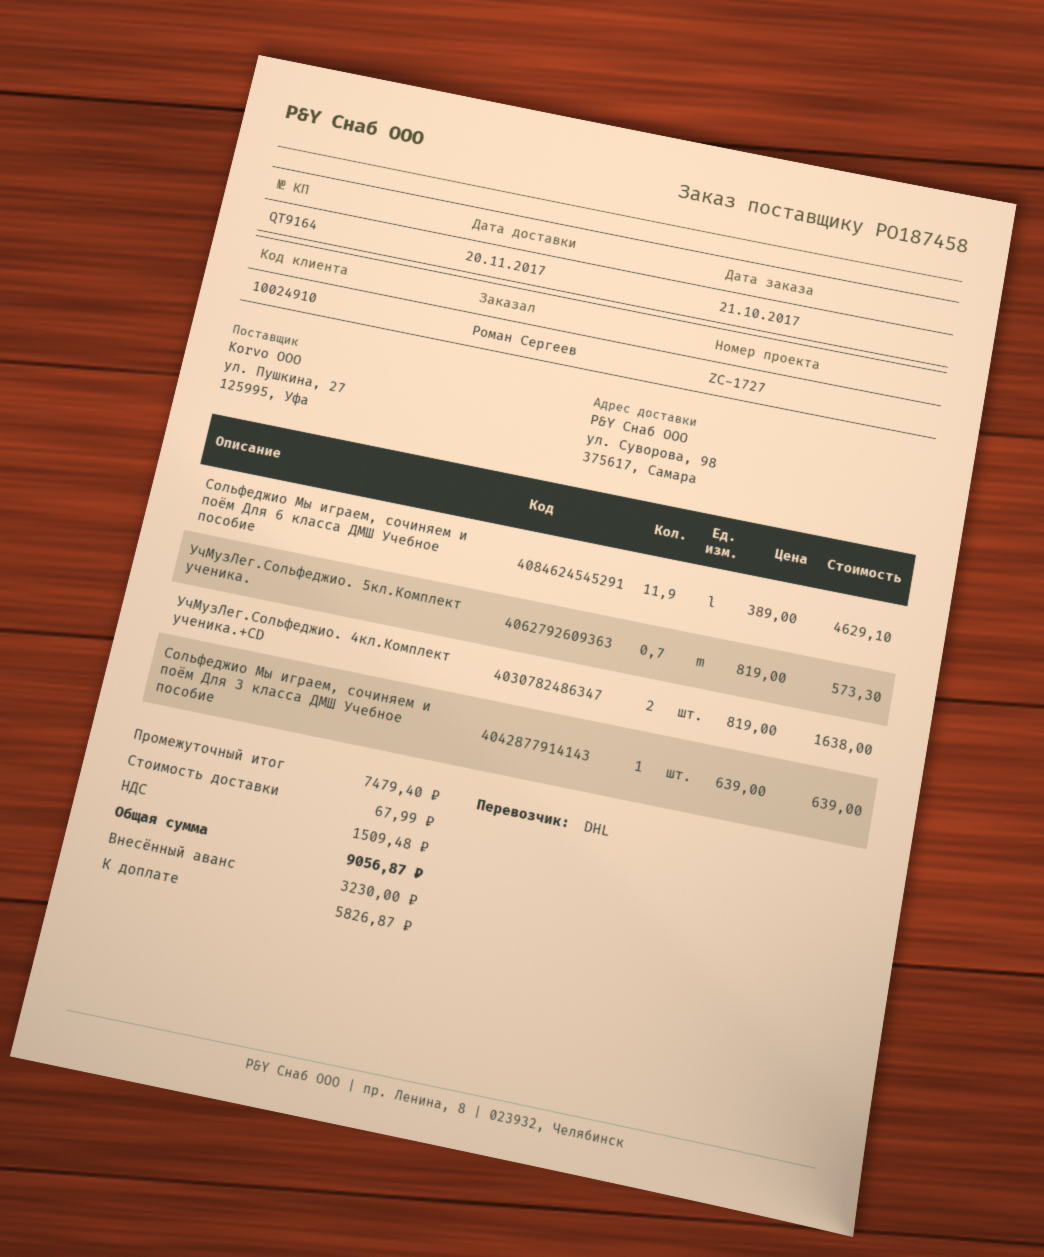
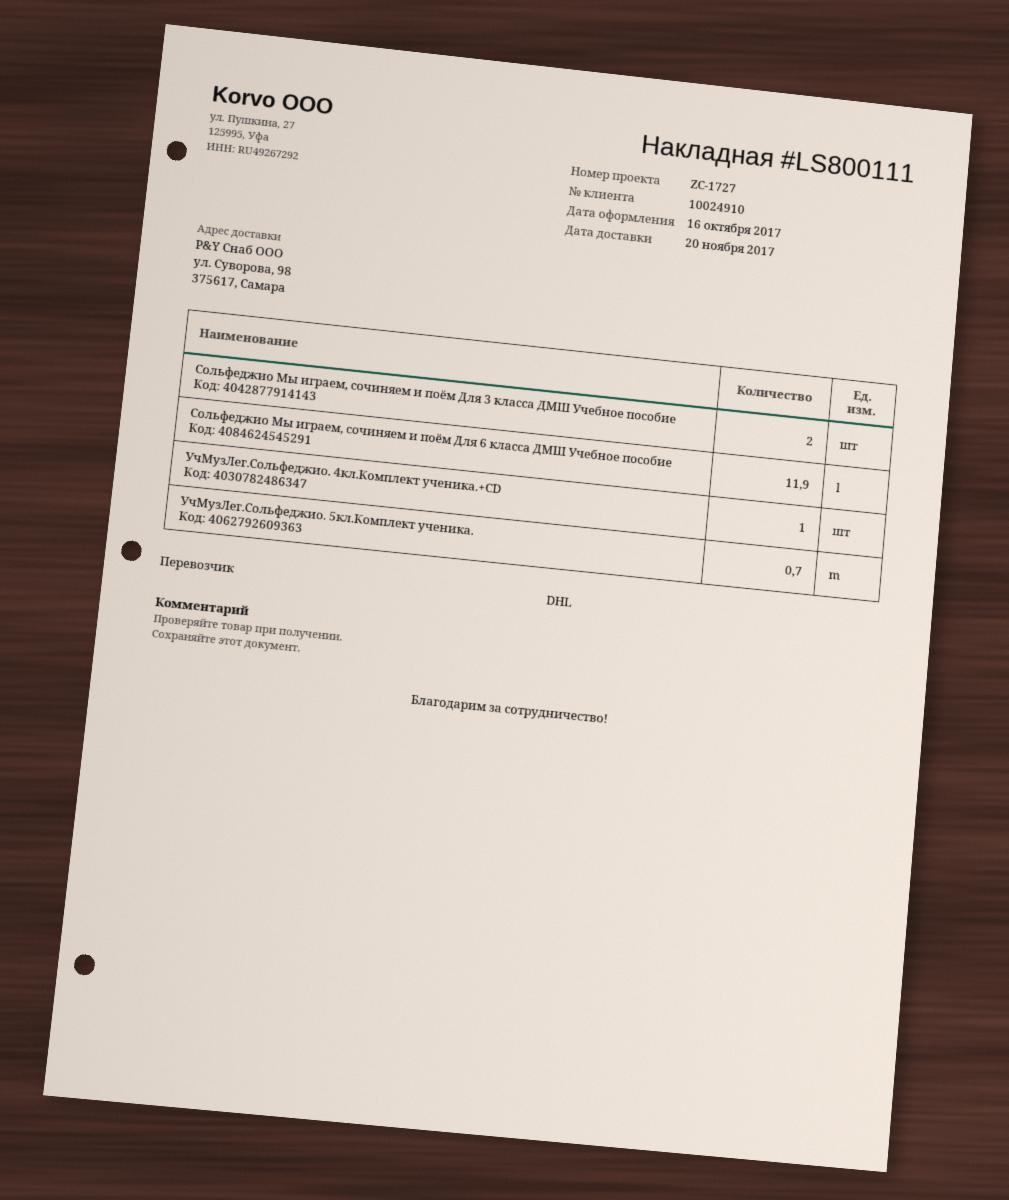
order date: 2017-10-21 -> 2017-10-16
УчМузЛег.Сольфеджио. 4кл.Комплект ученика.+CD: 2 -> 1
Сольфеджио Мы играем, сочиняем и поём Для 3 класса ДМШ Учебное пособие: 1 -> 2

